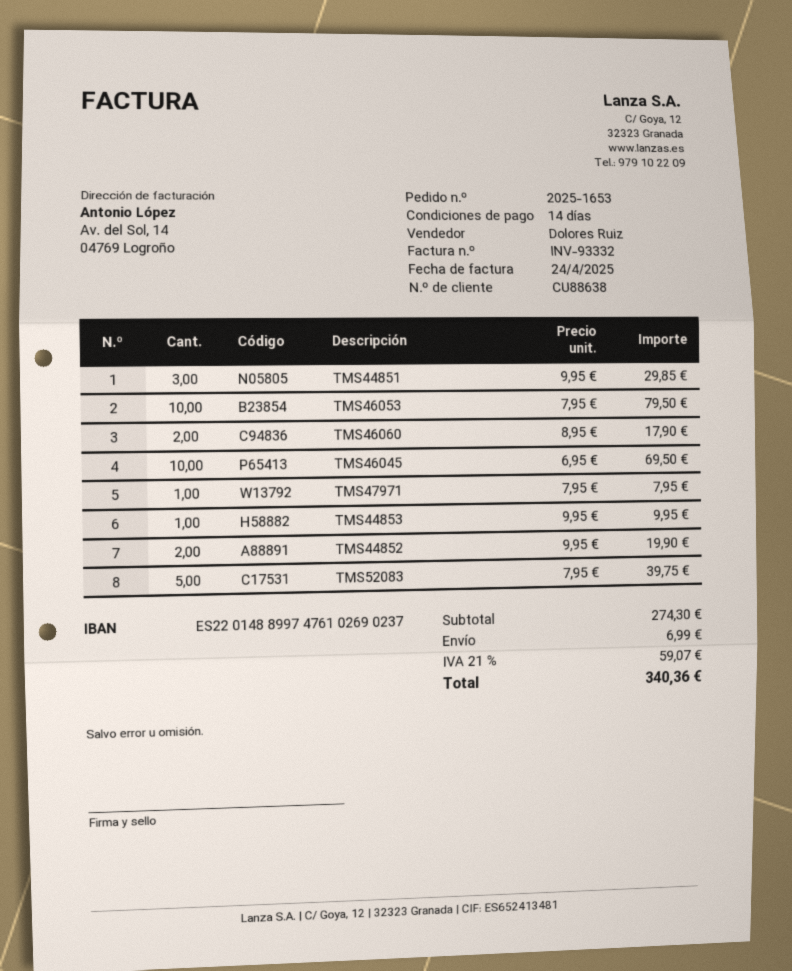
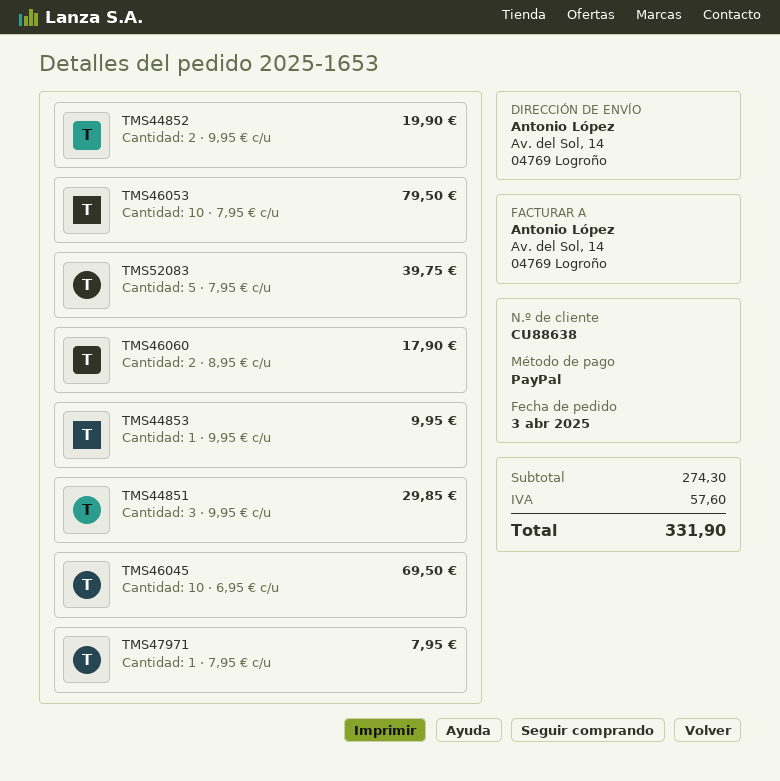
shipping: 6.99 -> none
tax: 59.07 -> 57.60
total: 340.36 -> 331.90

